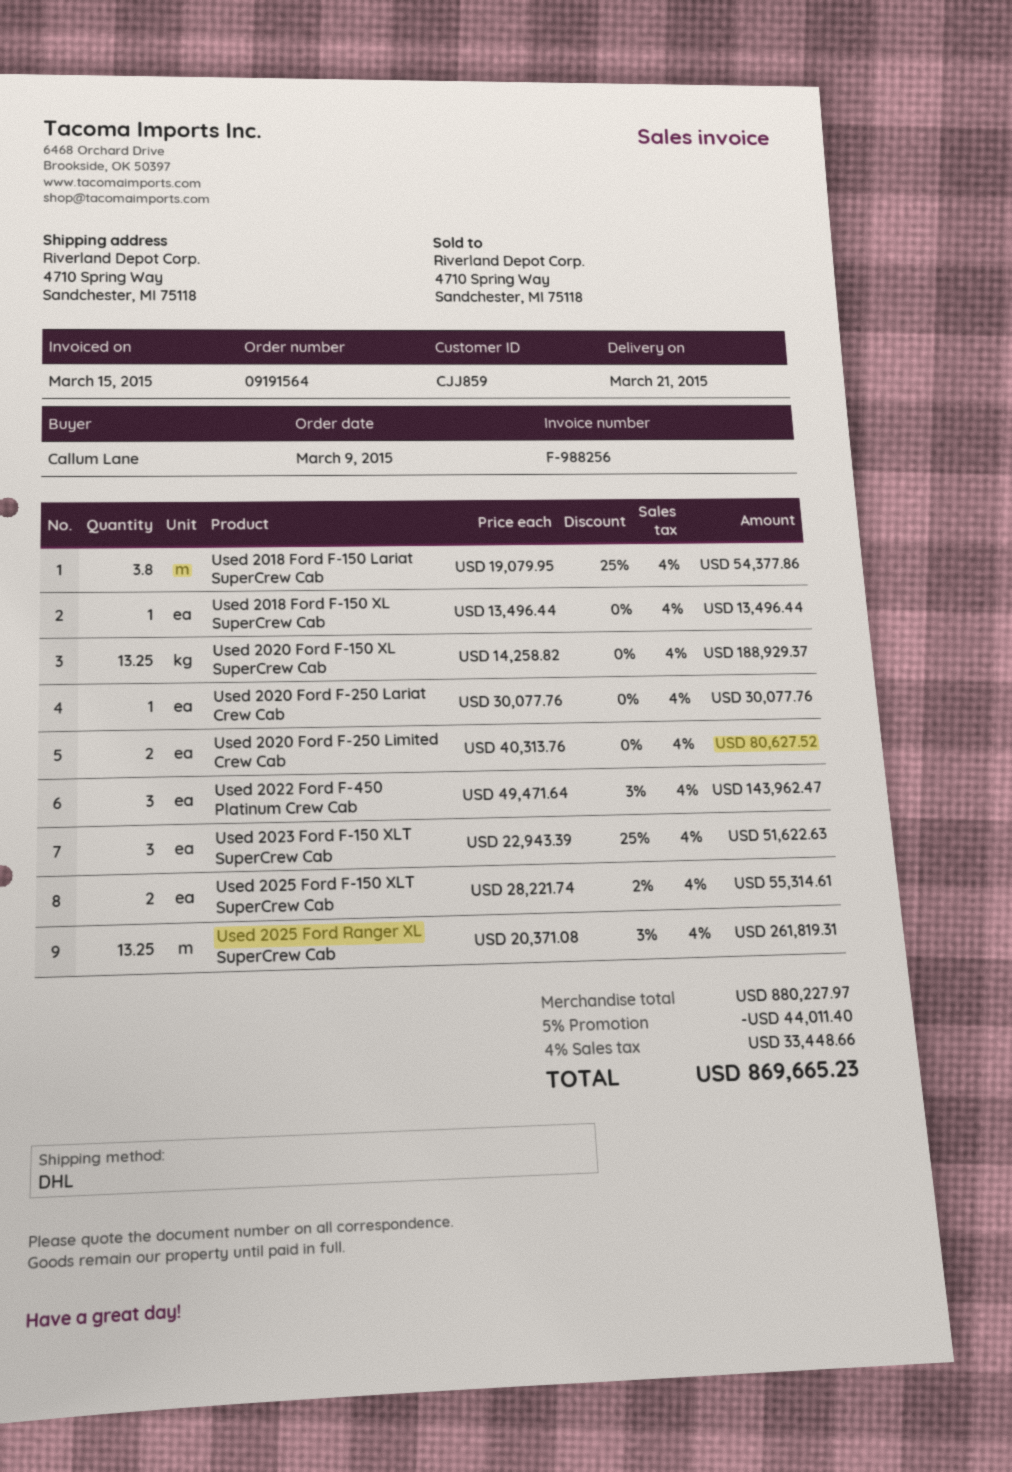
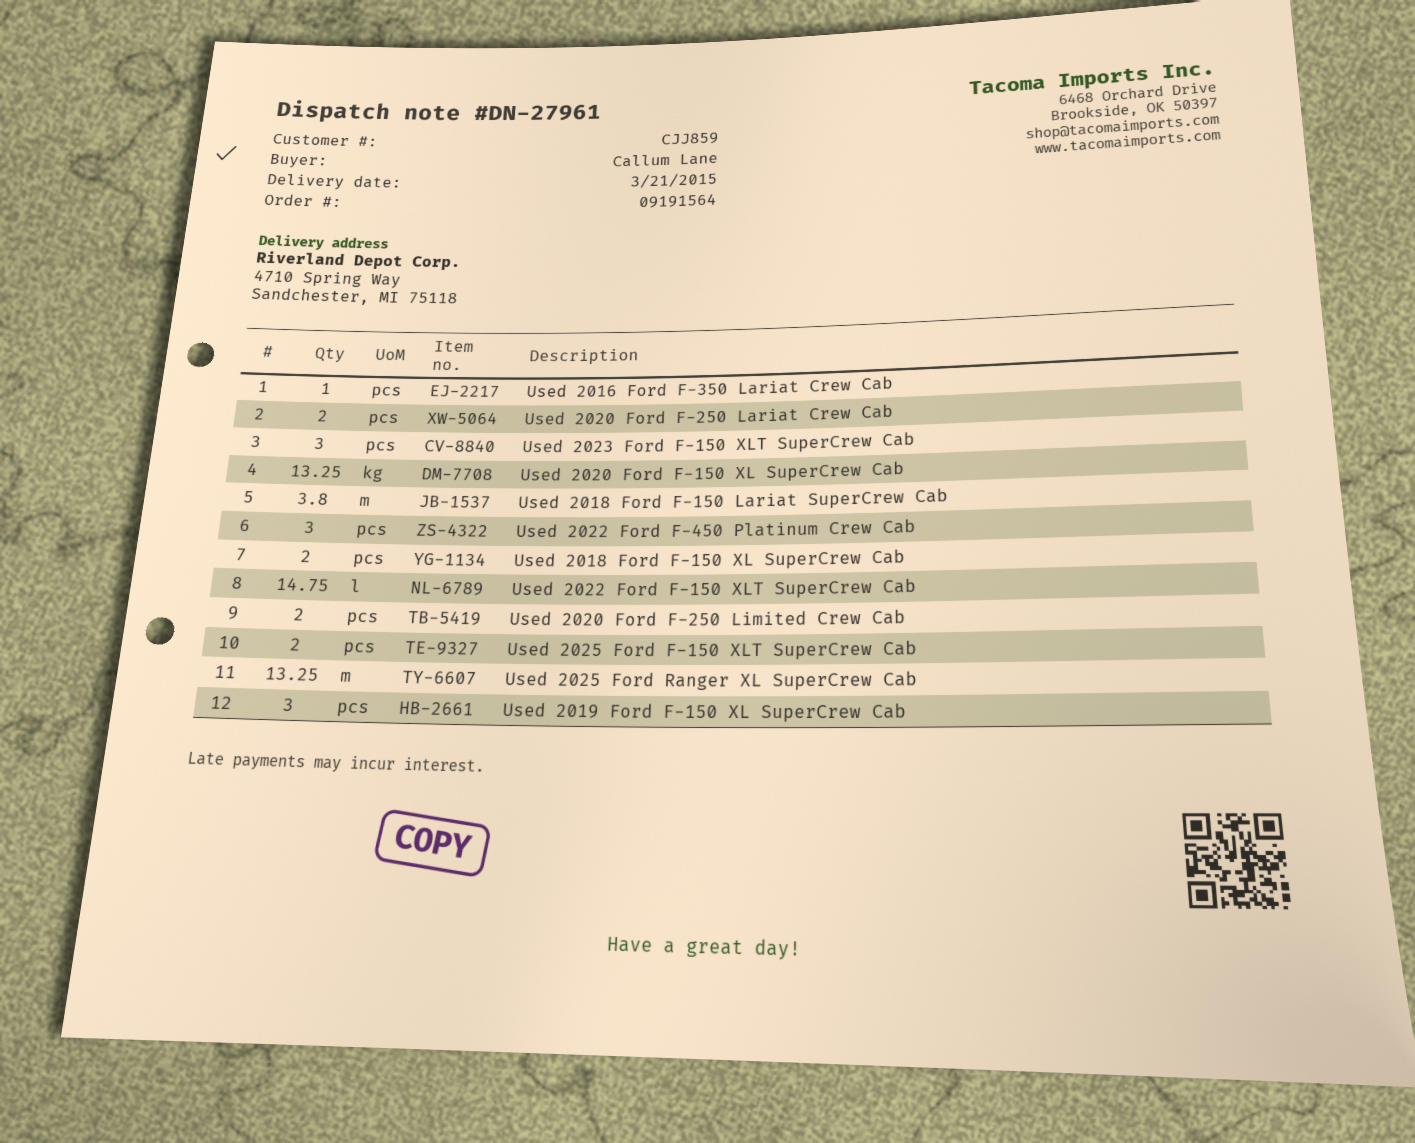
Used 2018 Ford F-150 XL SuperCrew Cab: 1 -> 2
Used 2020 Ford F-250 Lariat Crew Cab: 1 -> 2
Used 2016 Ford F-350 Lariat Crew Cab: none -> 1
Used 2022 Ford F-150 XLT SuperCrew Cab: none -> 14.75
Used 2019 Ford F-150 XL SuperCrew Cab: none -> 3

